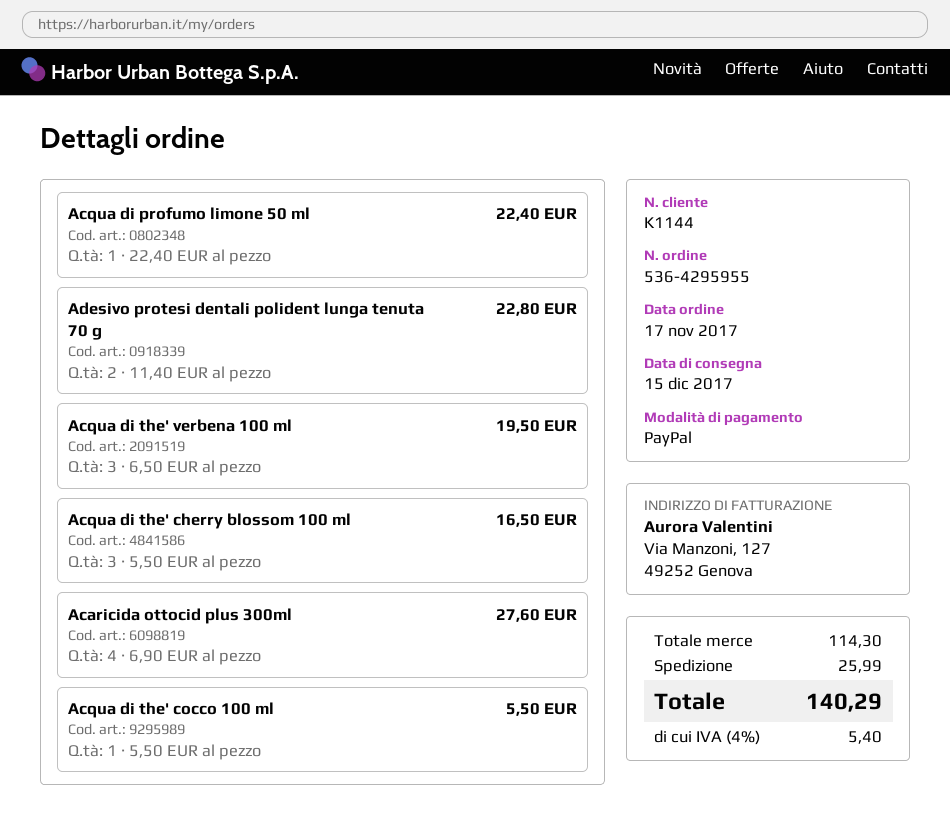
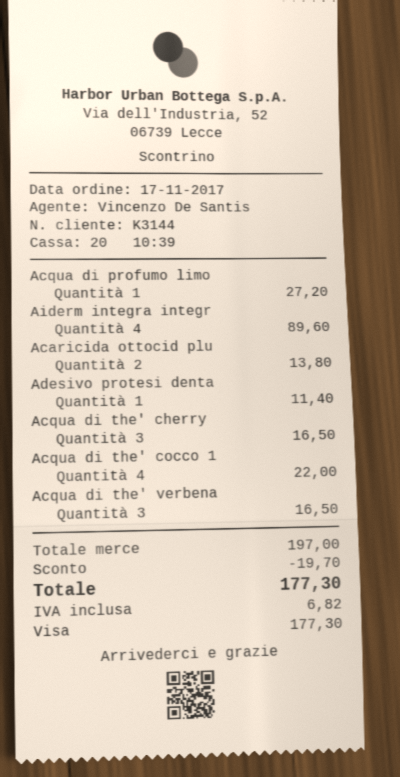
customer number: K1144 -> K3144
payment method: PayPal -> Visa
Acqua di profumo limone 50 ml: 1 for 22.40 -> 1 for 27.20
Adesivo protesi dentali polident lunga tenuta 70 g: 2 for 22.80 -> 1 for 11.40
Acqua di the' verbena 100 ml: 3 for 19.50 -> 3 for 16.50
Acaricida ottocid plus 300ml: 4 for 27.60 -> 2 for 13.80
Acqua di the' cocco 100 ml: 1 for 5.50 -> 4 for 22.00
Aiderm integra integr: none -> 4 for 89.60
subtotal: 114.30 -> 197.00
discount: none -> 19.70
shipping: 25.99 -> none
tax: 5.40 -> 6.82
total: 140.29 -> 177.30

